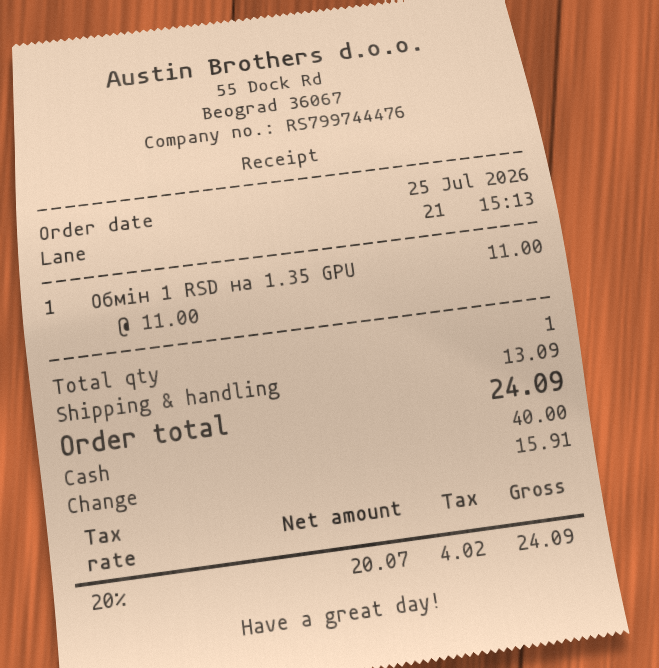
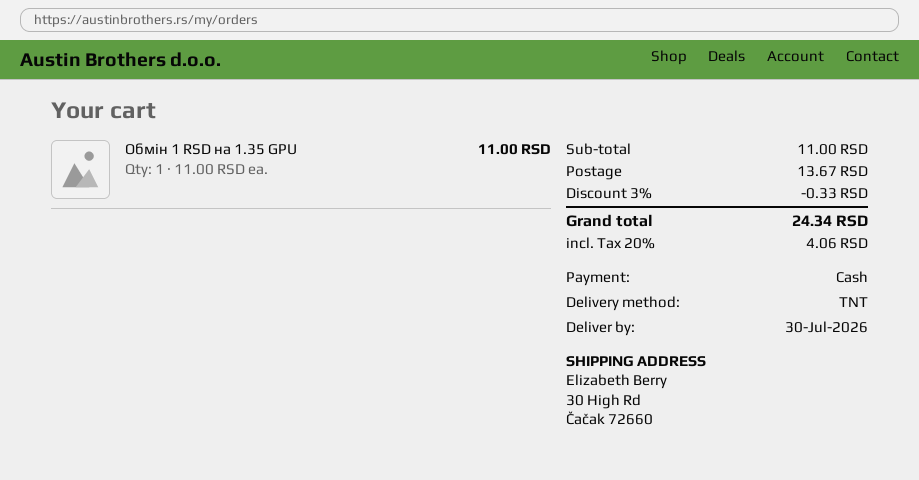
discount: none -> 3% = 0.33
shipping: 13.09 -> 13.67
tax: 20% = 4.02 -> 20% = 4.06
total: 24.09 -> 24.34

